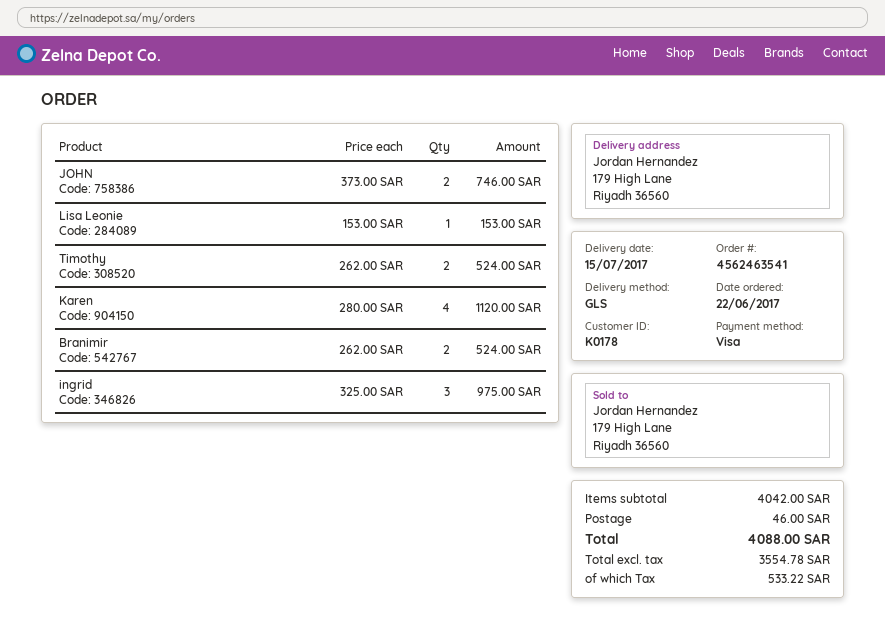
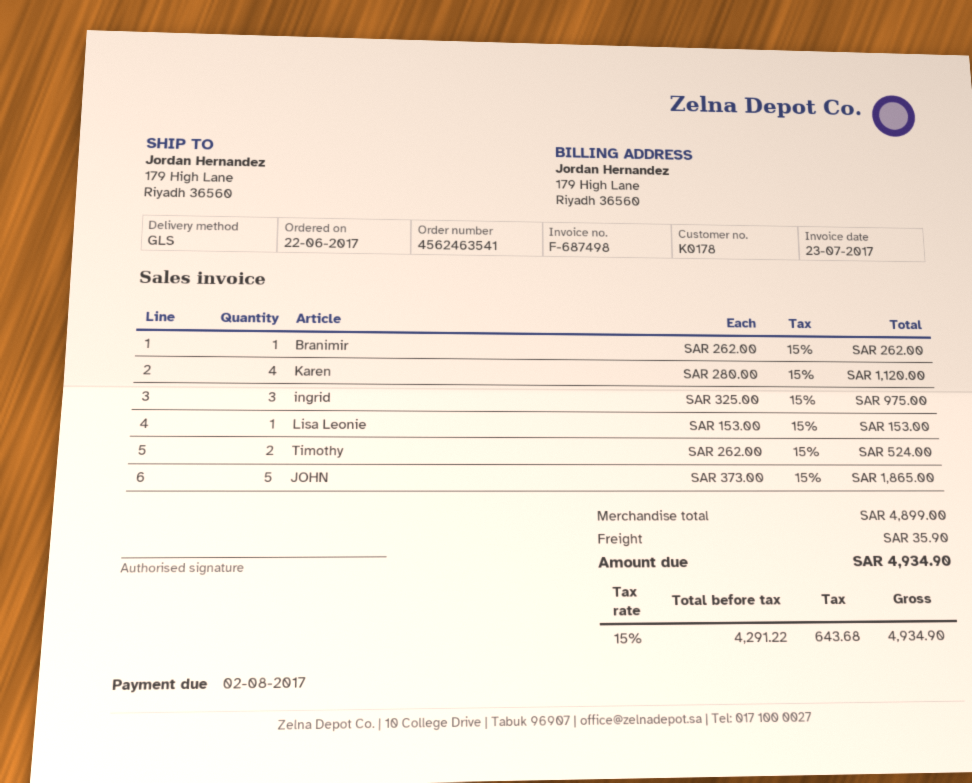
JOHN: 2 x 373.00 = 746.00 -> 5 x 373.00 = 1865.00
Branimir: 2 x 262.00 = 524.00 -> 1 x 262.00 = 262.00
subtotal: 4042.00 -> 4899.00
shipping: 46.00 -> 35.90
net: 3554.78 -> 4291.22
tax: 533.22 -> 643.68
total: 4088.00 -> 4934.90

